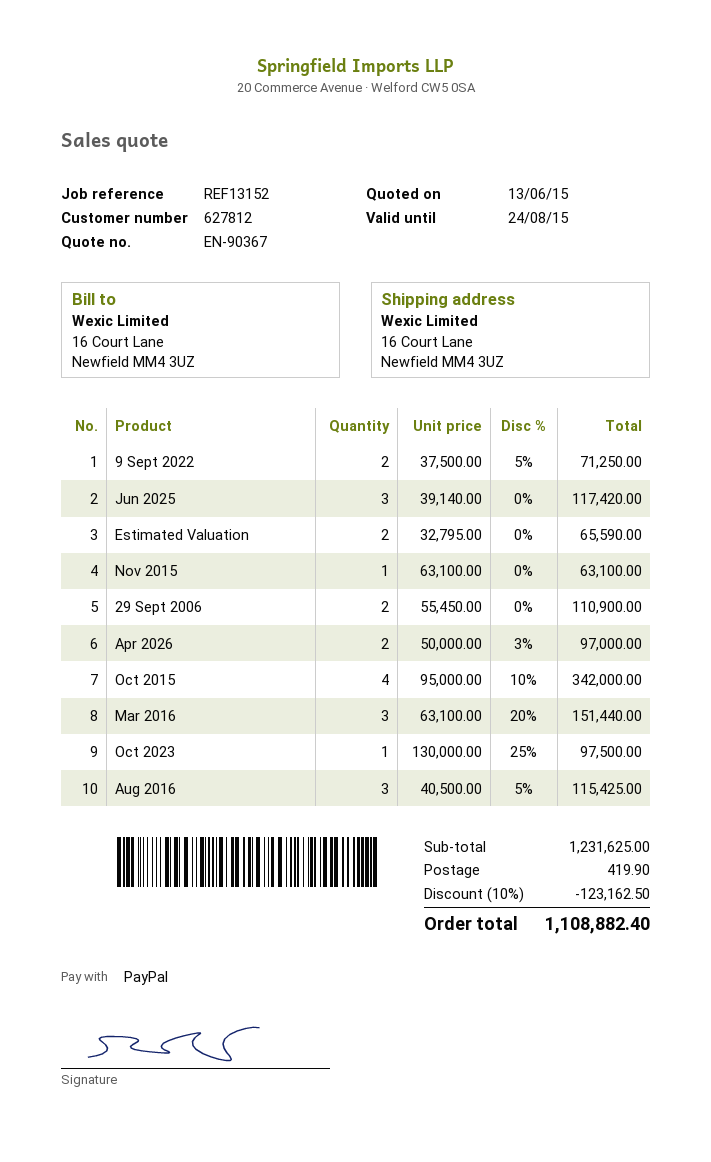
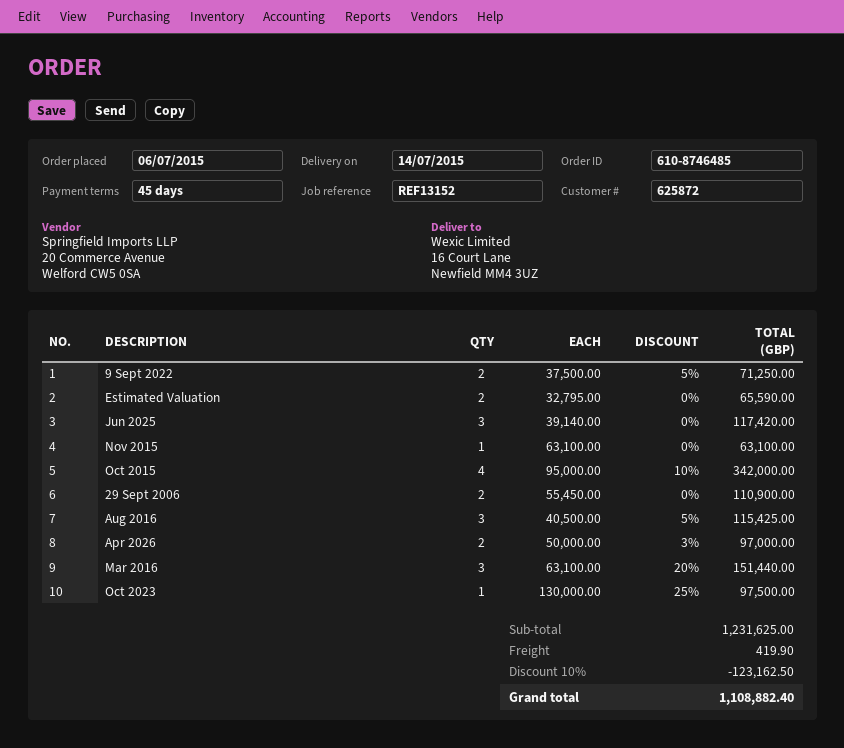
customer number: 627812 -> 625872

